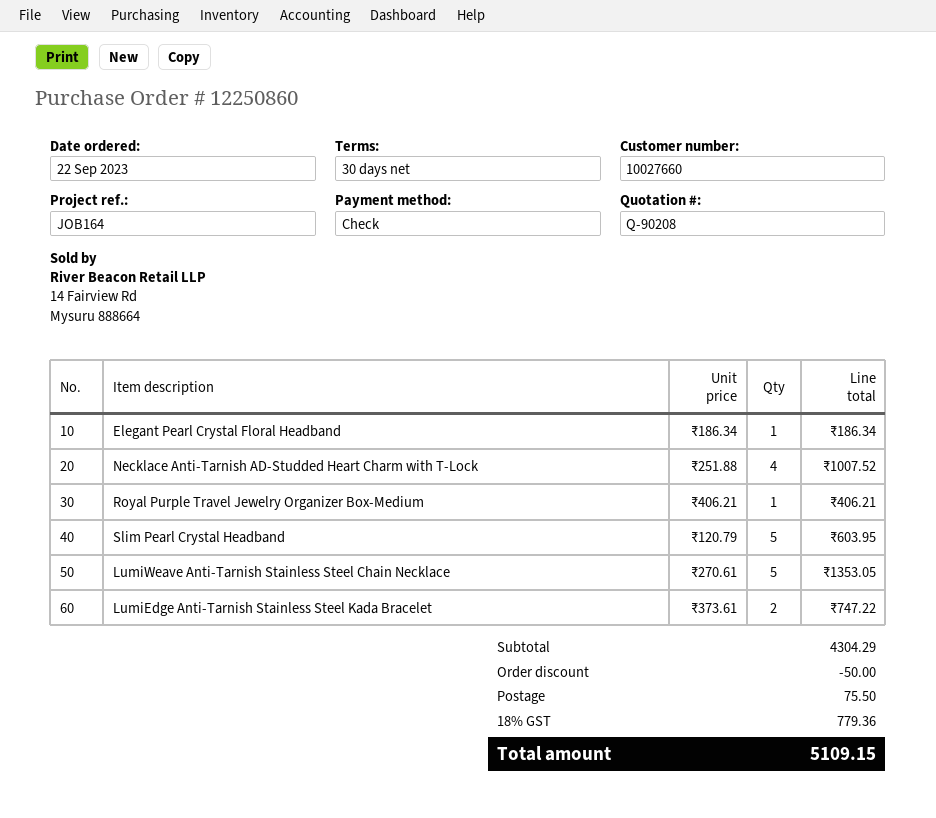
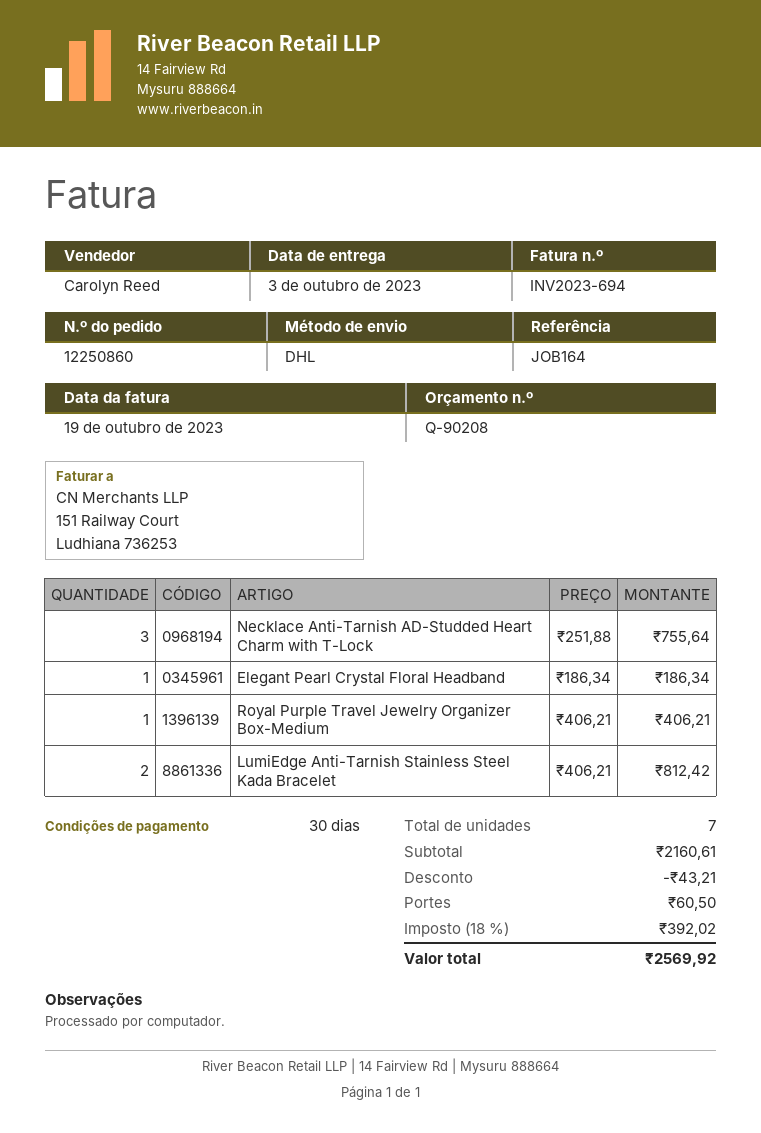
Necklace Anti-Tarnish AD-Studded Heart Charm with T-Lock: 4 x 251.88 = 1007.52 -> 3 x 251.88 = 755.64
Slim Pearl Crystal Headband: 5 x 120.79 = 603.95 -> none
LumiWeave Anti-Tarnish Stainless Steel Chain Necklace: 5 x 270.61 = 1353.05 -> none
LumiEdge Anti-Tarnish Stainless Steel Kada Bracelet: 2 x 373.61 = 747.22 -> 2 x 406.21 = 812.42
subtotal: 4304.29 -> 2160.61
discount: 50.00 -> 43.21
shipping: 75.50 -> 60.50
tax: 18% = 779.36 -> 18% = 392.02
total: 5109.15 -> 2569.92

